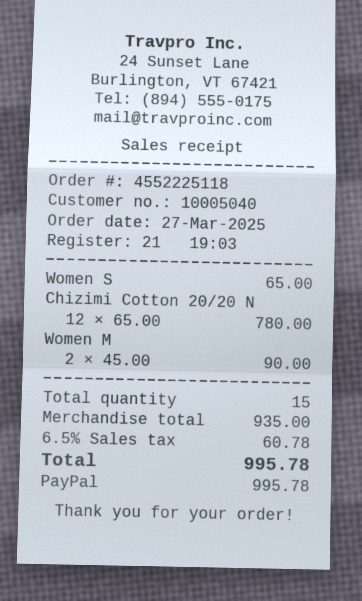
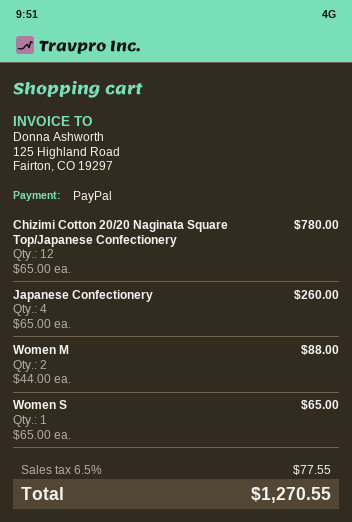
Women M: 2 x 45.00 = 90.00 -> 2 x 44.00 = 88.00
Japanese Confectionery: none -> 4 x 65.00 = 260.00
tax: 6.5% = 60.78 -> 6.5% = 77.55
total: 995.78 -> 1270.55

